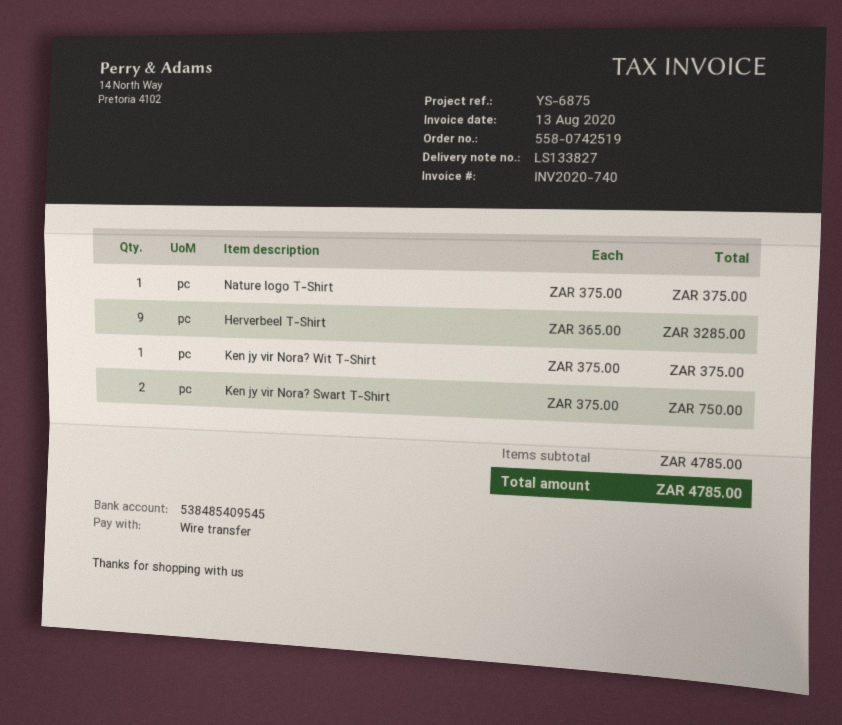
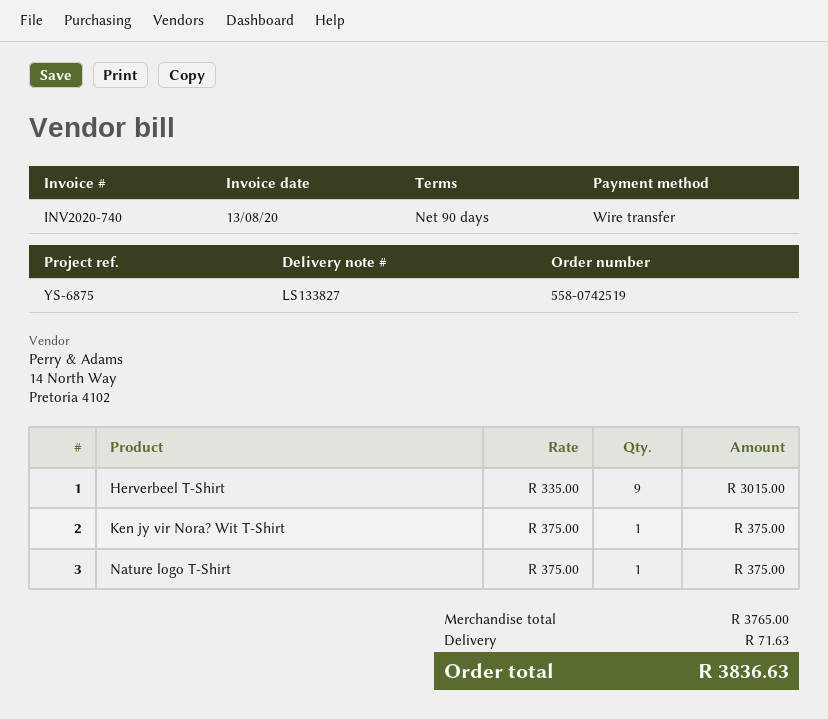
Herverbeel T-Shirt: 9 x 365.00 = 3285.00 -> 9 x 335.00 = 3015.00
Ken jy vir Nora? Swart T-Shirt: 2 x 375.00 = 750.00 -> none
subtotal: 4785.00 -> 3765.00
shipping: none -> 71.63
total: 4785.00 -> 3836.63

